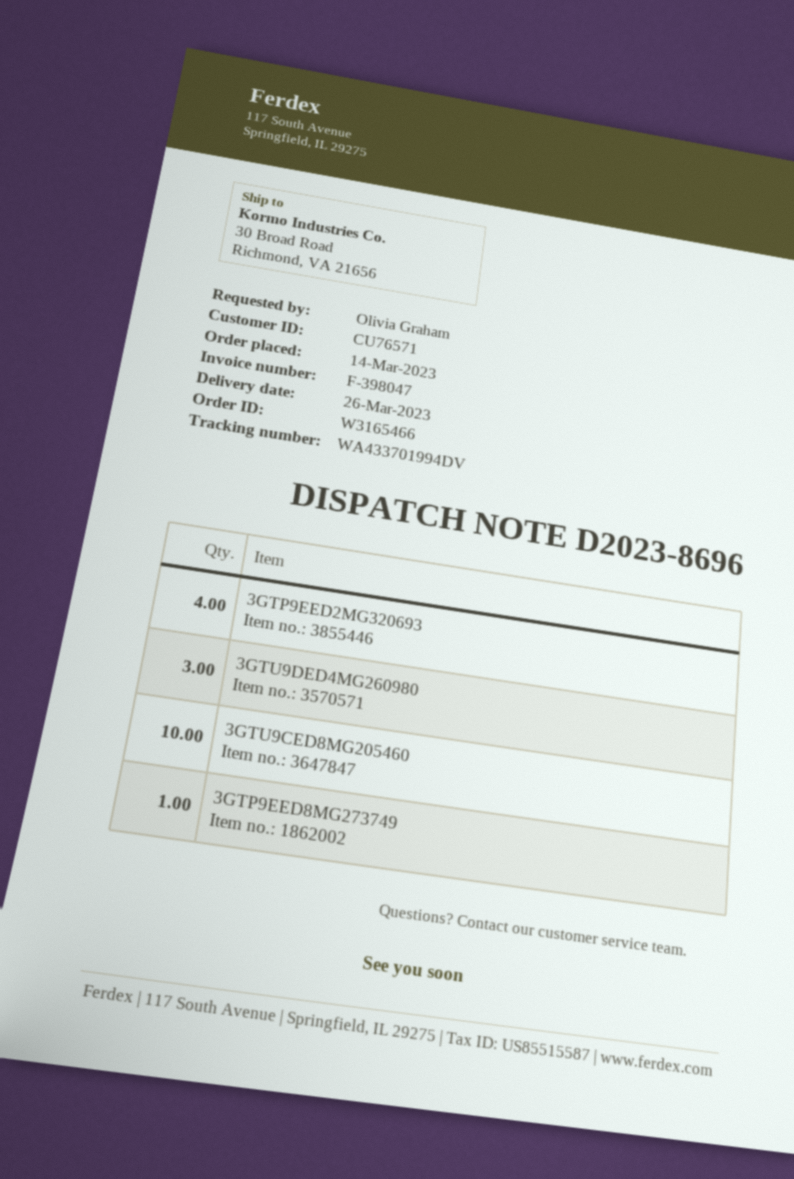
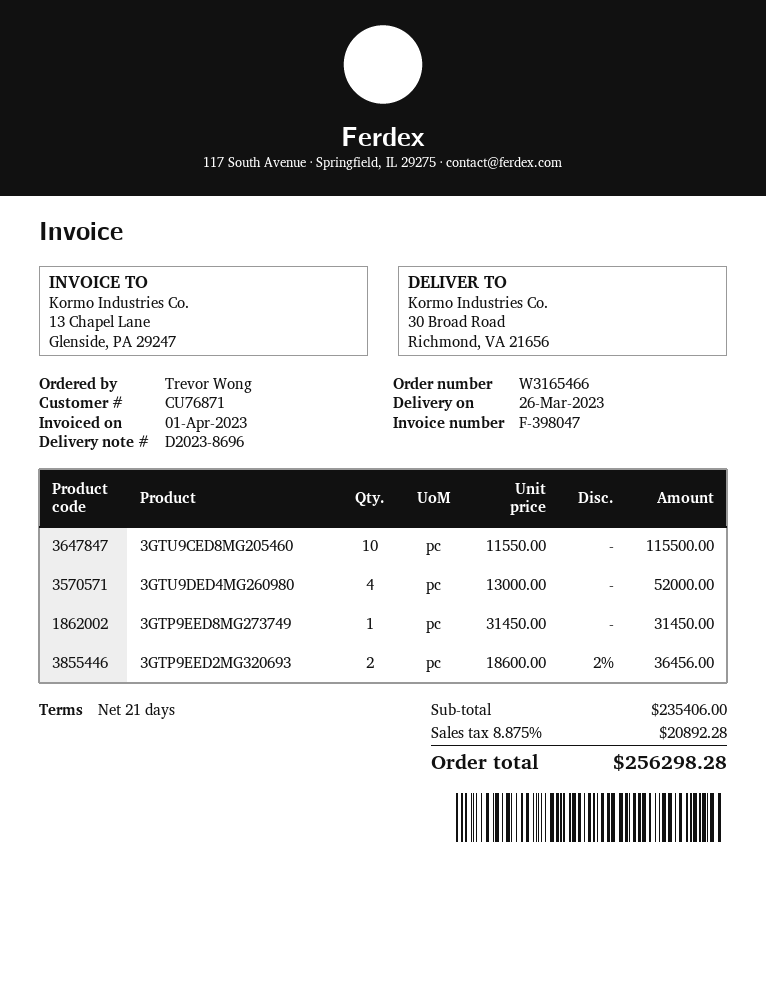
customer number: CU76571 -> CU76871
ordered by: Olivia Graham -> Trevor Wong
3GTP9EED2MG320693: 4 -> 2
3GTU9DED4MG260980: 3 -> 4

